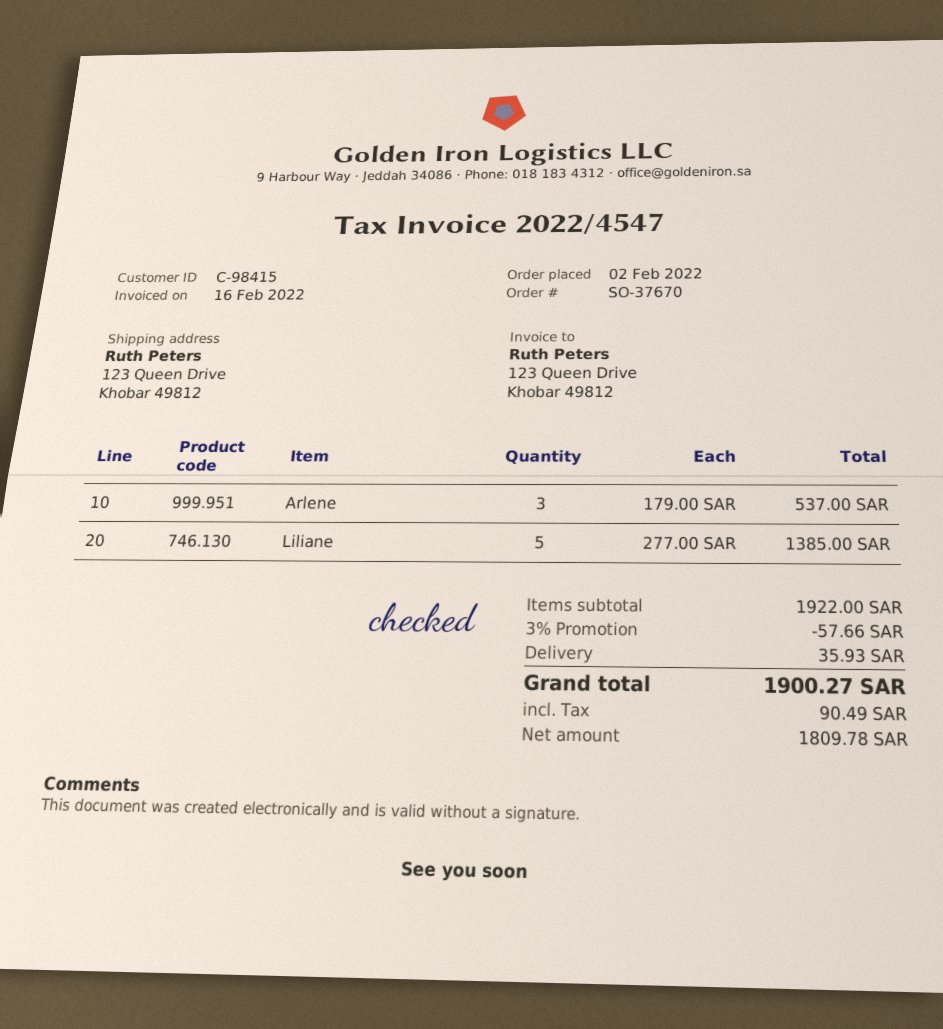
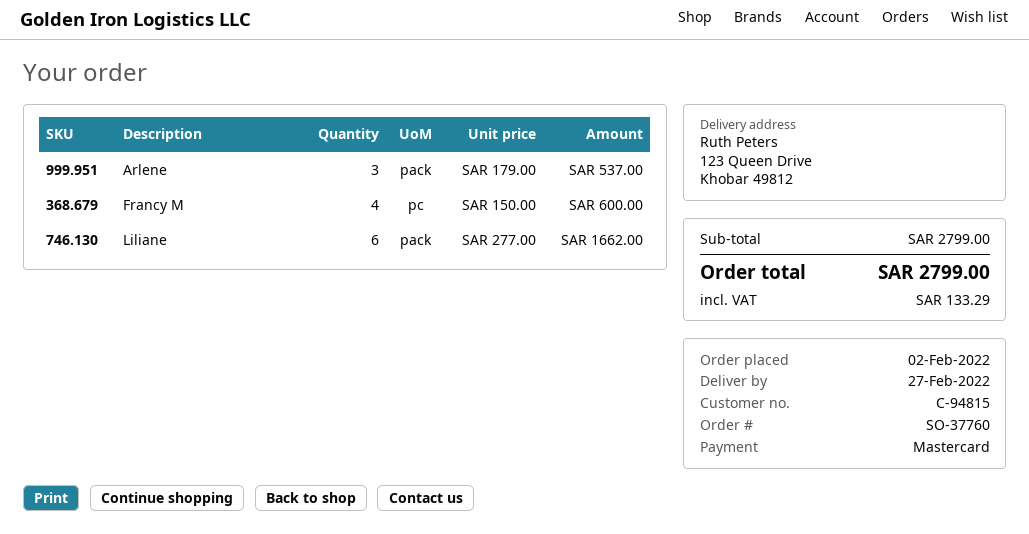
order number: SO-37670 -> SO-37760
customer number: C-98415 -> C-94815
Liliane: 5 x 277.00 = 1385.00 -> 6 x 277.00 = 1662.00
Francy M: none -> 4 x 150.00 = 600.00
subtotal: 1922.00 -> 2799.00
discount: 3% = 57.66 -> none
shipping: 35.93 -> none
tax: 90.49 -> 133.29
total: 1900.27 -> 2799.00

